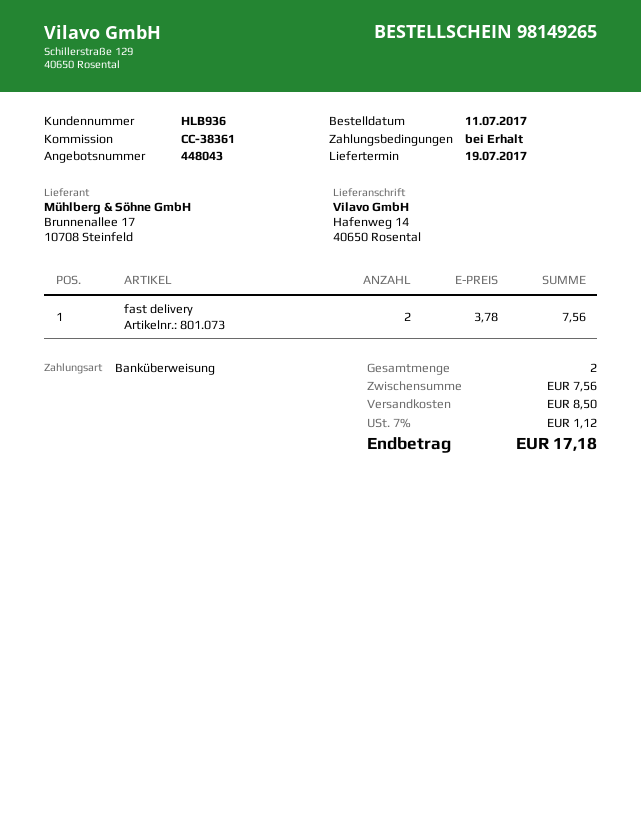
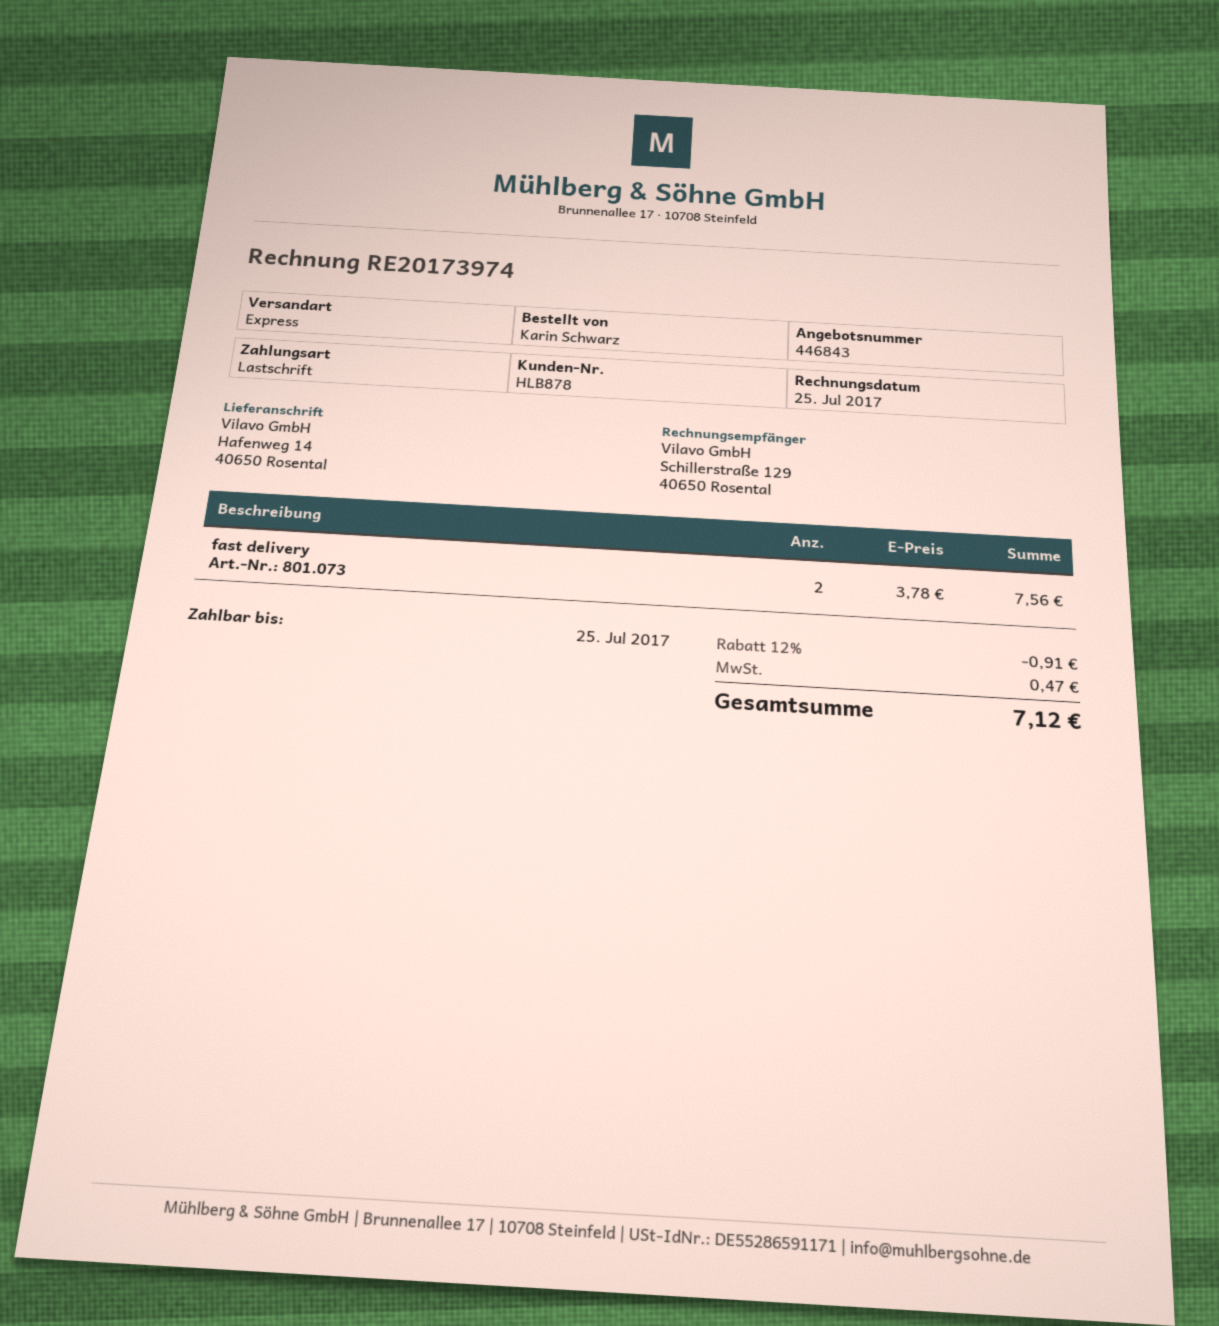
quote number: 448043 -> 446843
customer number: HLB936 -> HLB878
payment method: bank transfer -> direct debit
discount: none -> 12% = 0.91
shipping: 8.50 -> none
tax: 1.12 -> 0.47
total: 17.18 -> 7.12

